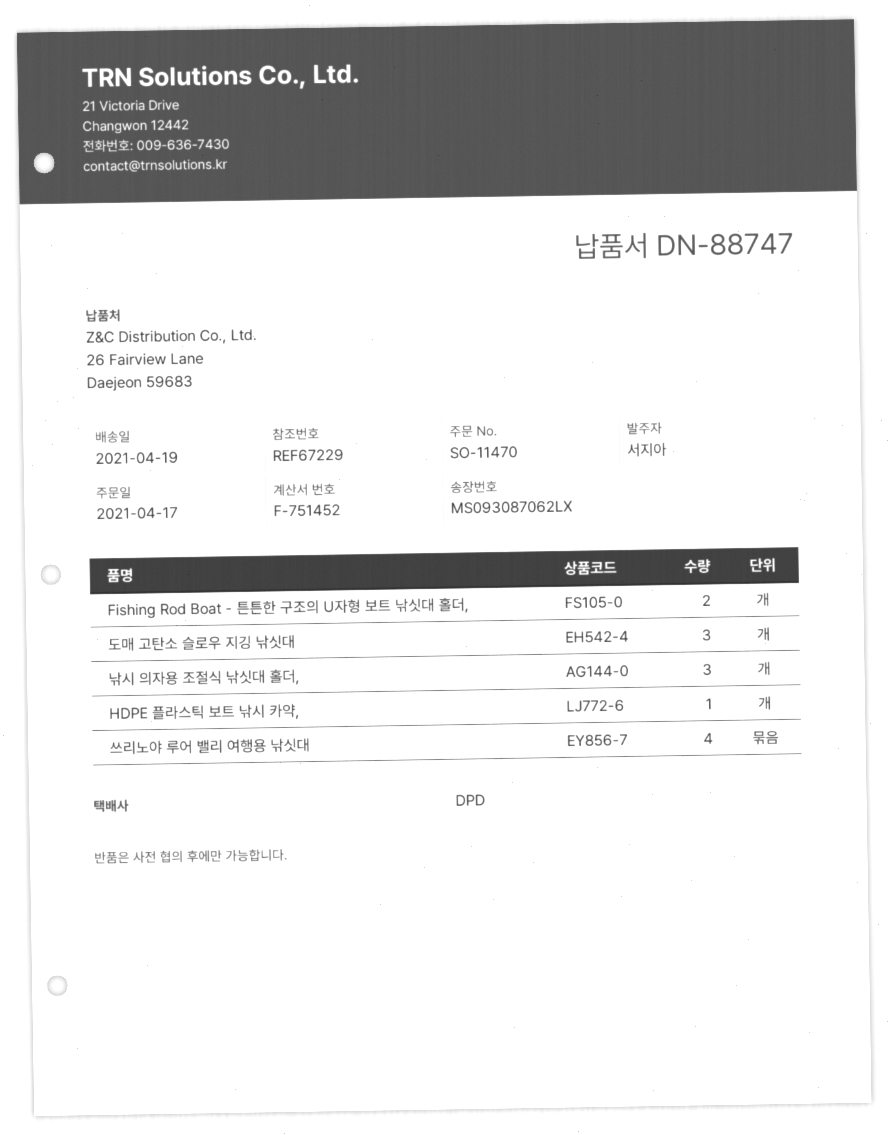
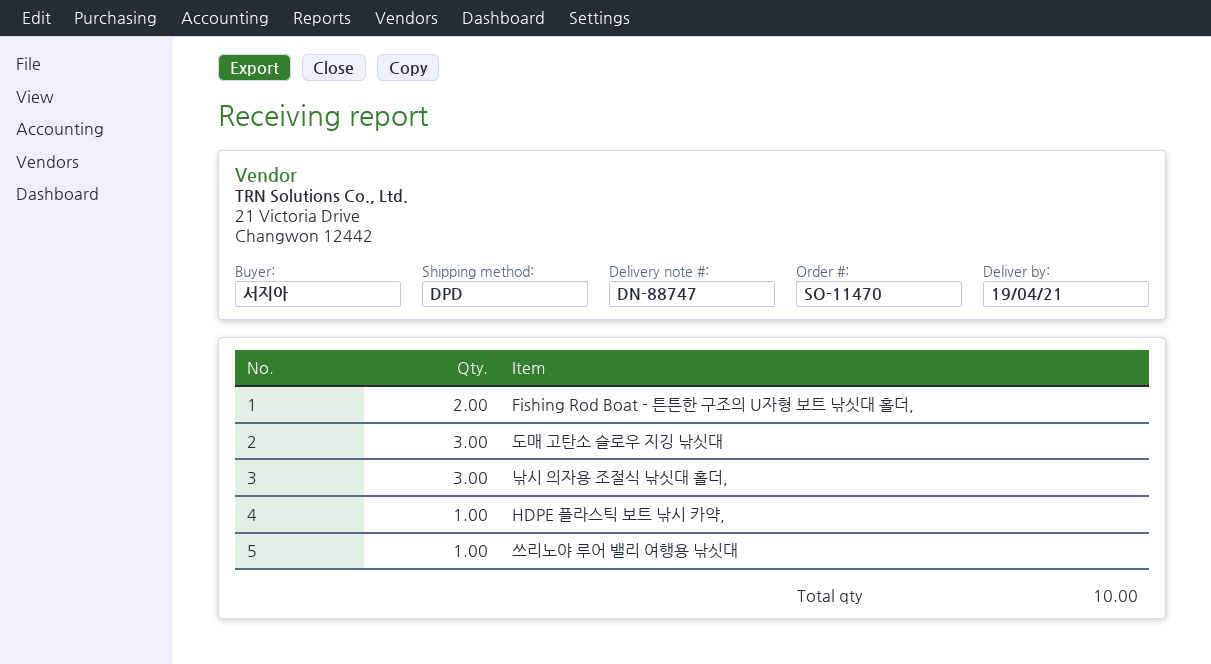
쓰리노야 루어 밸리 여행용 낚싯대: 4 -> 1

